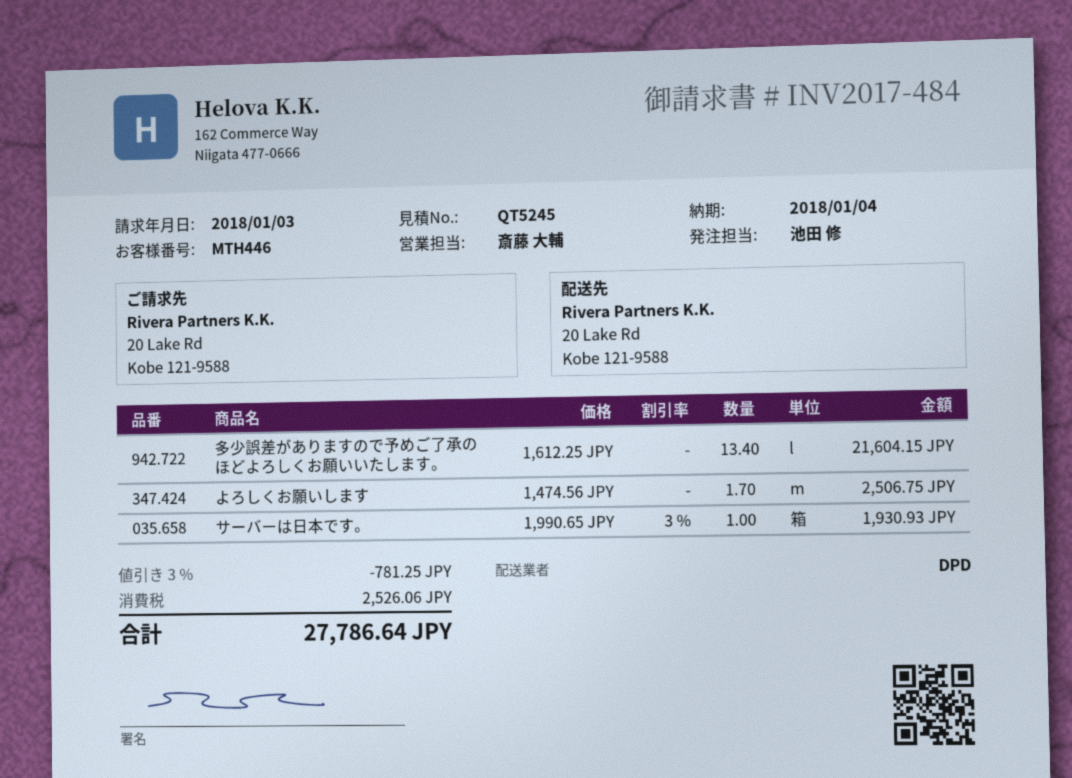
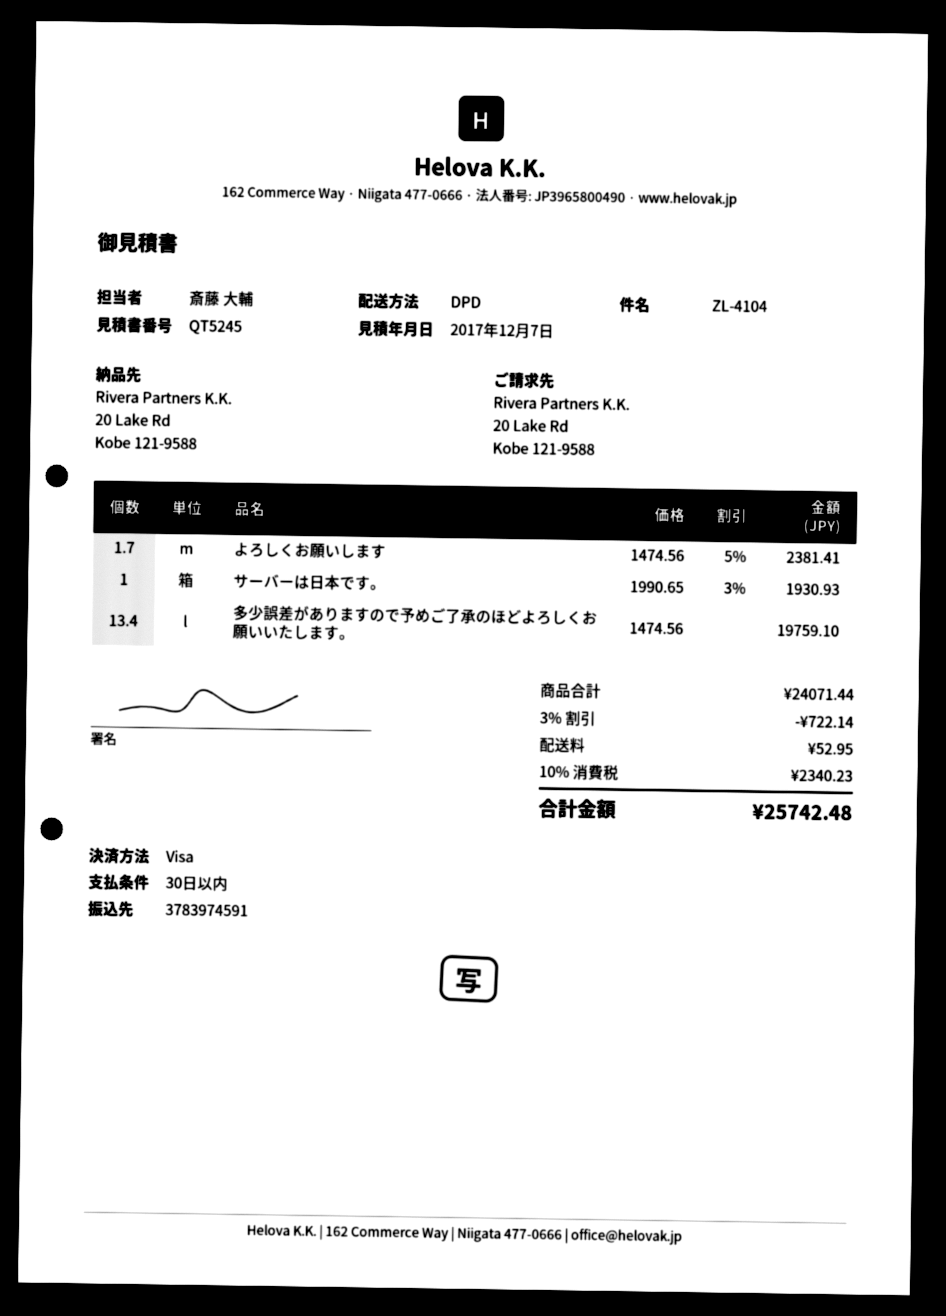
多少誤差がありますので予めご了承のほどよろしくお願いいたします。: 13.4 x 1612.25 = 21604.15 -> 13.4 x 1474.56 = 19759.10
よろしくお願いします: 1.7 x 1474.56 = 2506.75 -> 1.7 x 1474.56 - 5% = 2381.41
discount: 3% = 781.25 -> 3% = 722.14
shipping: none -> 52.95
tax: 2526.06 -> 2340.23
total: 27786.64 -> 25742.48

